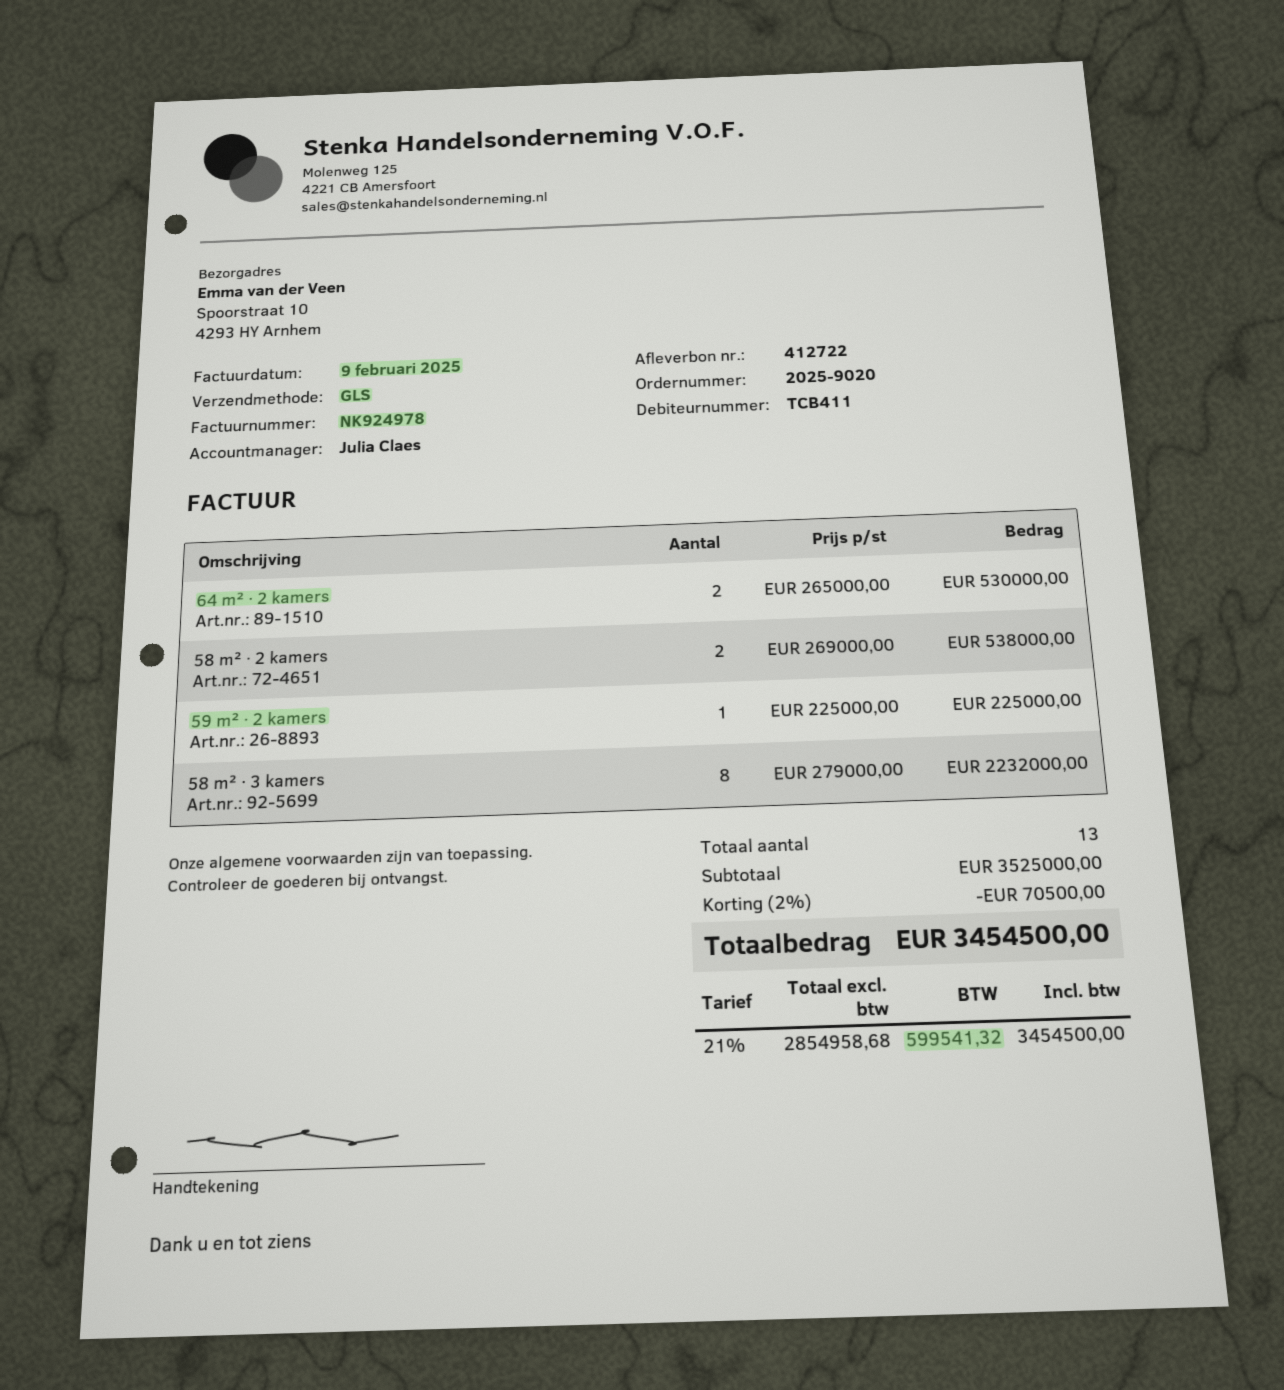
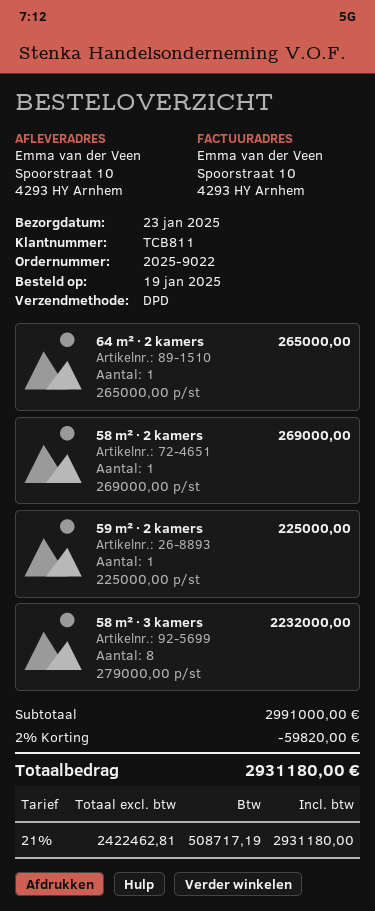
order number: 2025-9020 -> 2025-9022
customer number: TCB411 -> TCB811
shipping method: GLS -> DPD
64 m² · 2 kamers: 2 x 265000.00 = 530000.00 -> 1 x 265000.00 = 265000.00
58 m² · 2 kamers: 2 x 269000.00 = 538000.00 -> 1 x 269000.00 = 269000.00
subtotal: 3525000.00 -> 2991000.00
discount: 2% = 70500.00 -> 2% = 59820.00
net: 2854958.68 -> 2422462.81
tax: 21% = 599541.32 -> 21% = 508717.19
total: 3454500.00 -> 2931180.00

